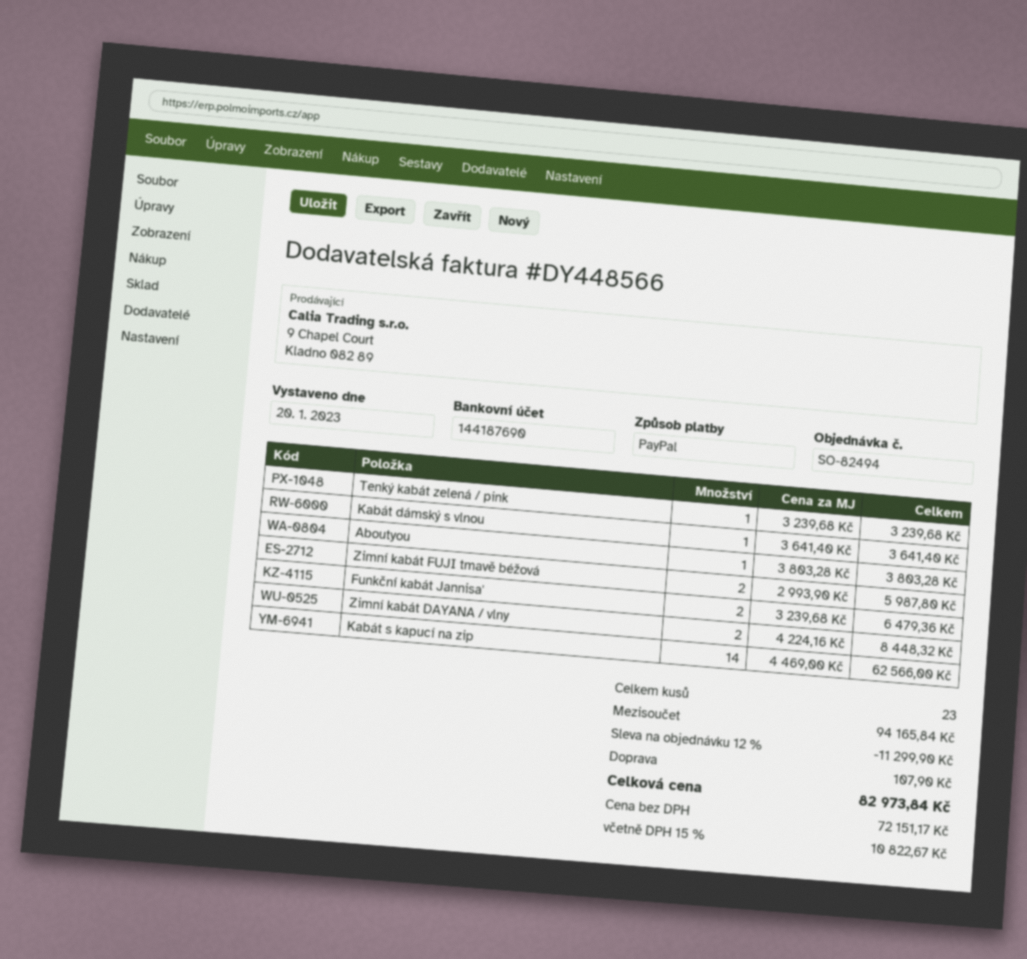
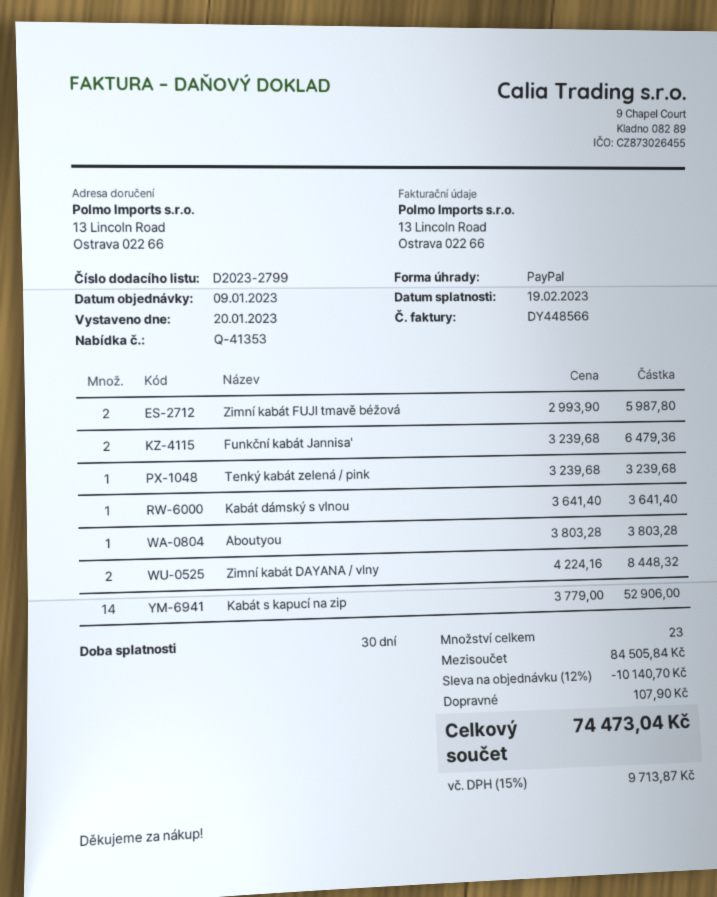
Kabát s kapucí na zip: 14 x 4469.00 = 62566.00 -> 14 x 3779.00 = 52906.00
subtotal: 94165.84 -> 84505.84
discount: 12% = 11299.90 -> 12% = 10140.70
tax: 15% = 10822.67 -> 15% = 9713.87
total: 82973.84 -> 74473.04

